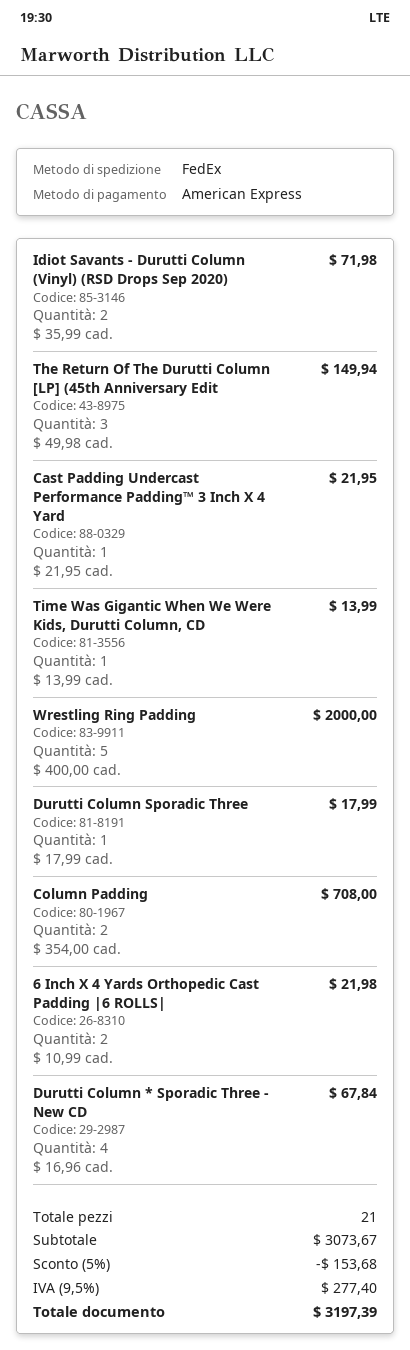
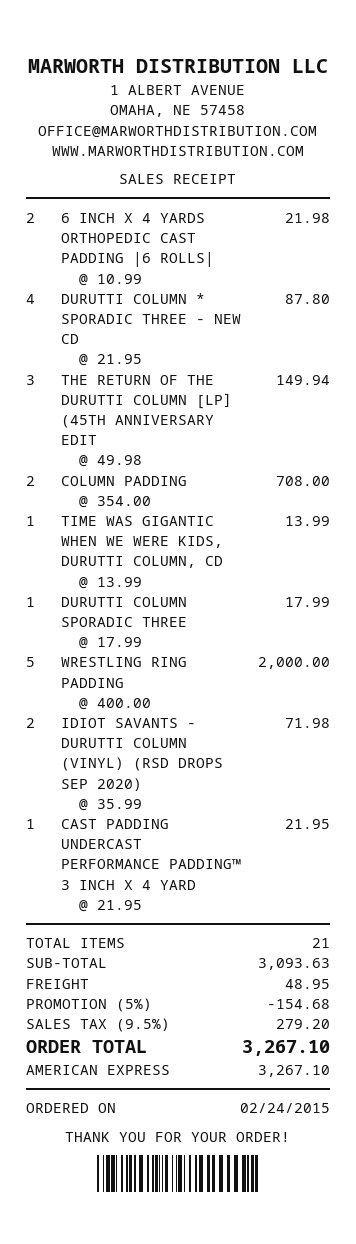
Durutti Column * Sporadic Three - New CD: 4 x 16.96 = 67.84 -> 4 x 21.95 = 87.80
subtotal: 3073.67 -> 3093.63
discount: 5% = 153.68 -> 5% = 154.68
shipping: none -> 48.95
tax: 9.5% = 277.40 -> 9.5% = 279.20
total: 3197.39 -> 3267.10

